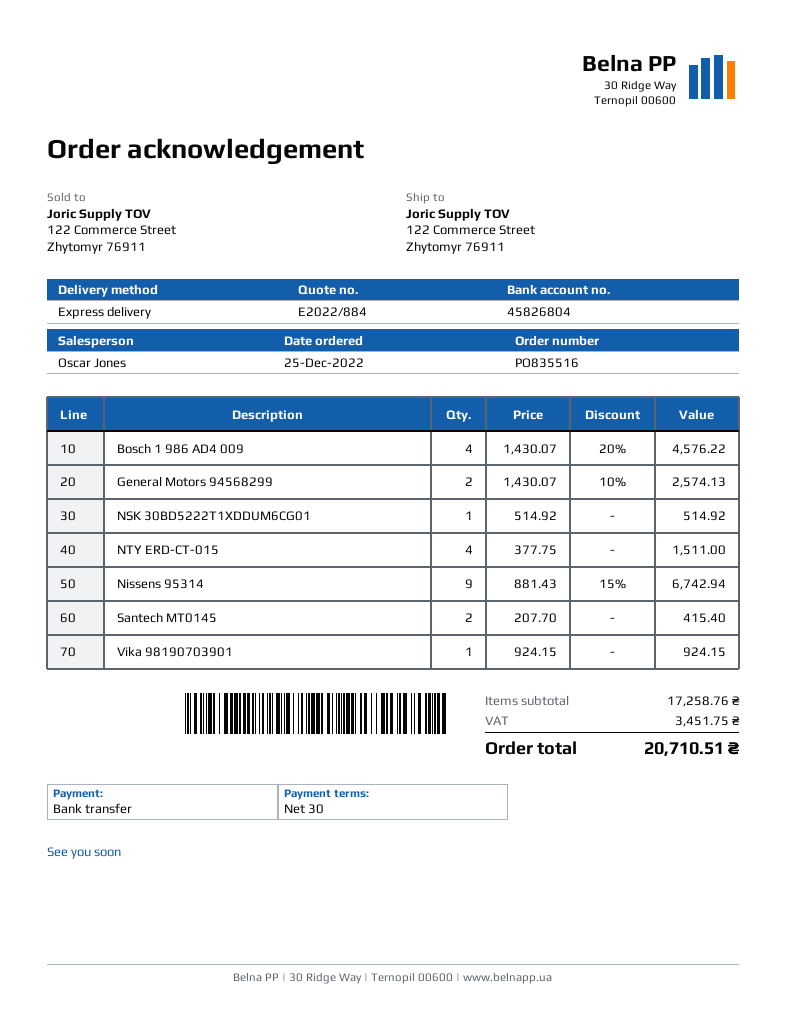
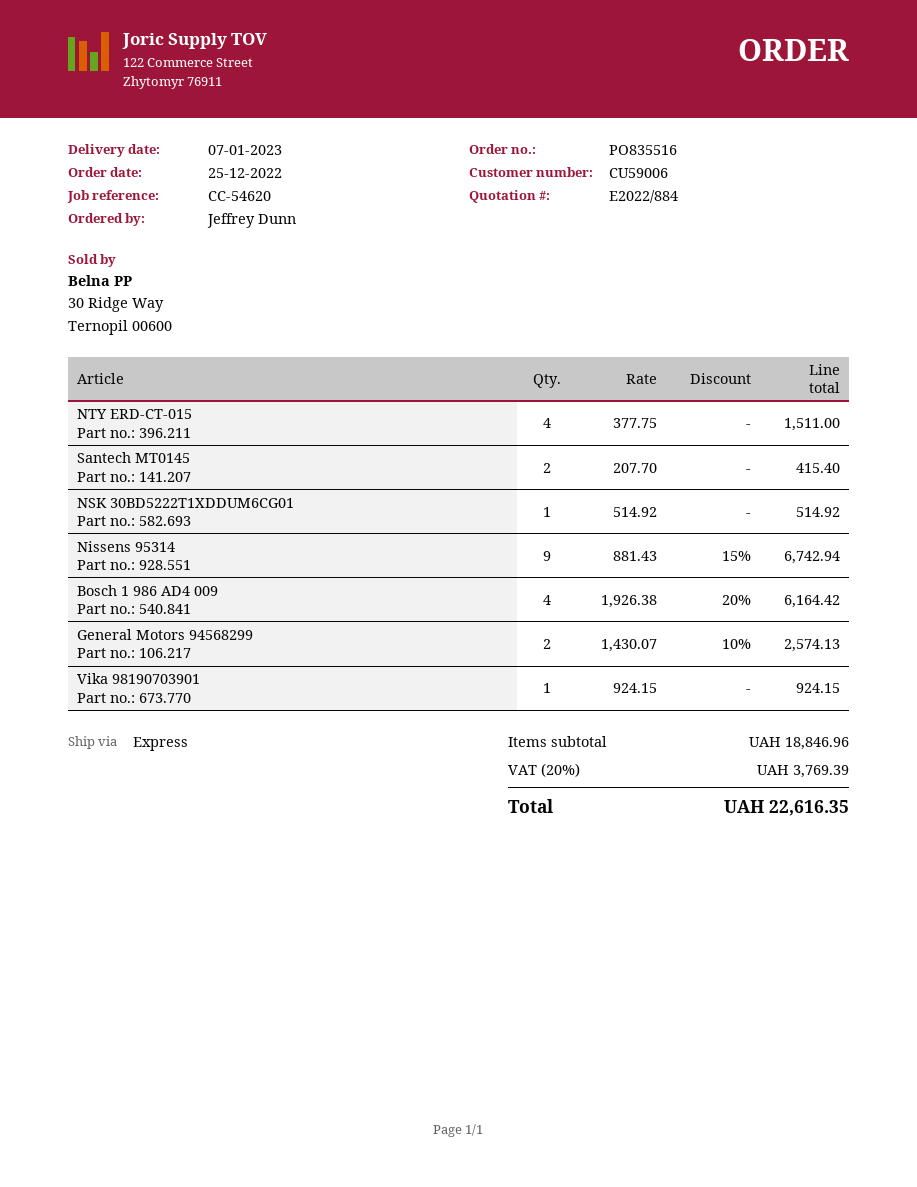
Bosch 1 986 AD4 009: 4 x 1430.07 - 20% = 4576.22 -> 4 x 1926.38 - 20% = 6164.42
subtotal: 17258.76 -> 18846.96
tax: 3451.75 -> 3769.39
total: 20710.51 -> 22616.35

